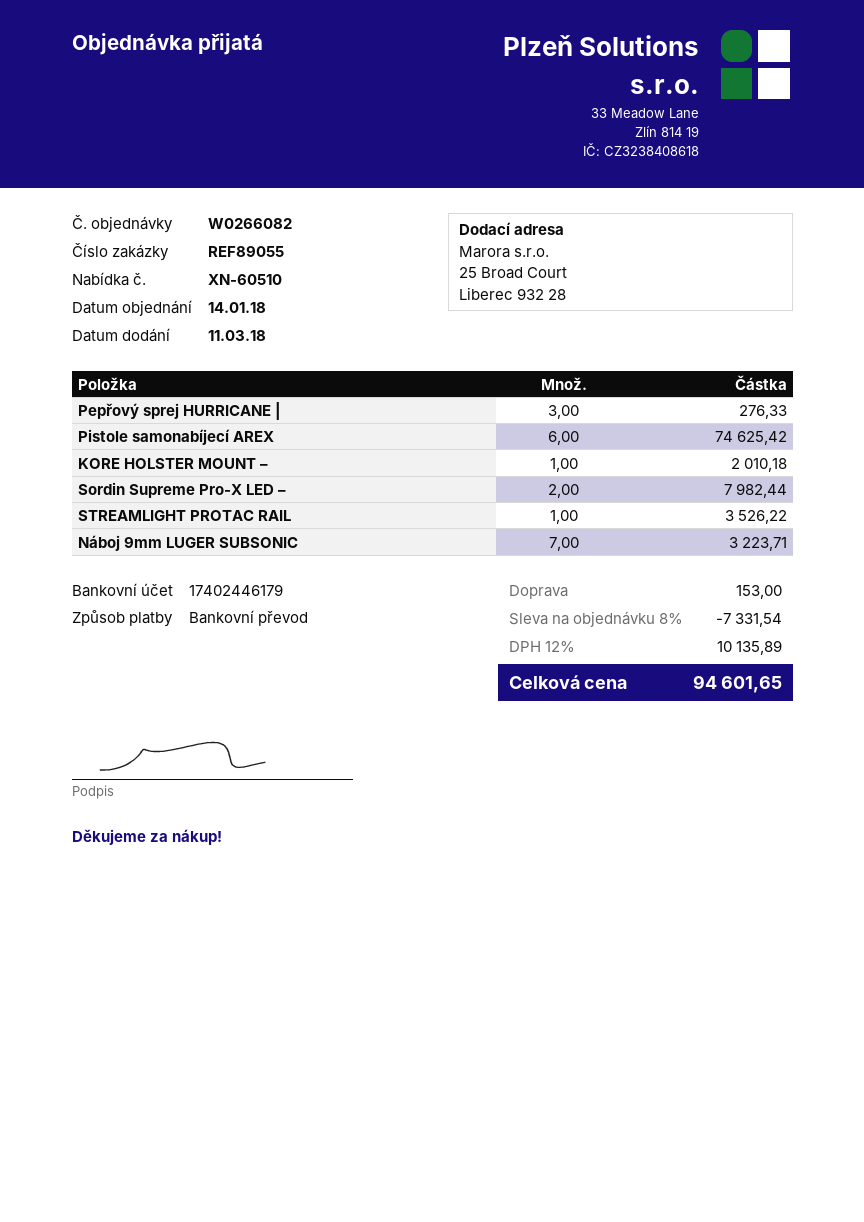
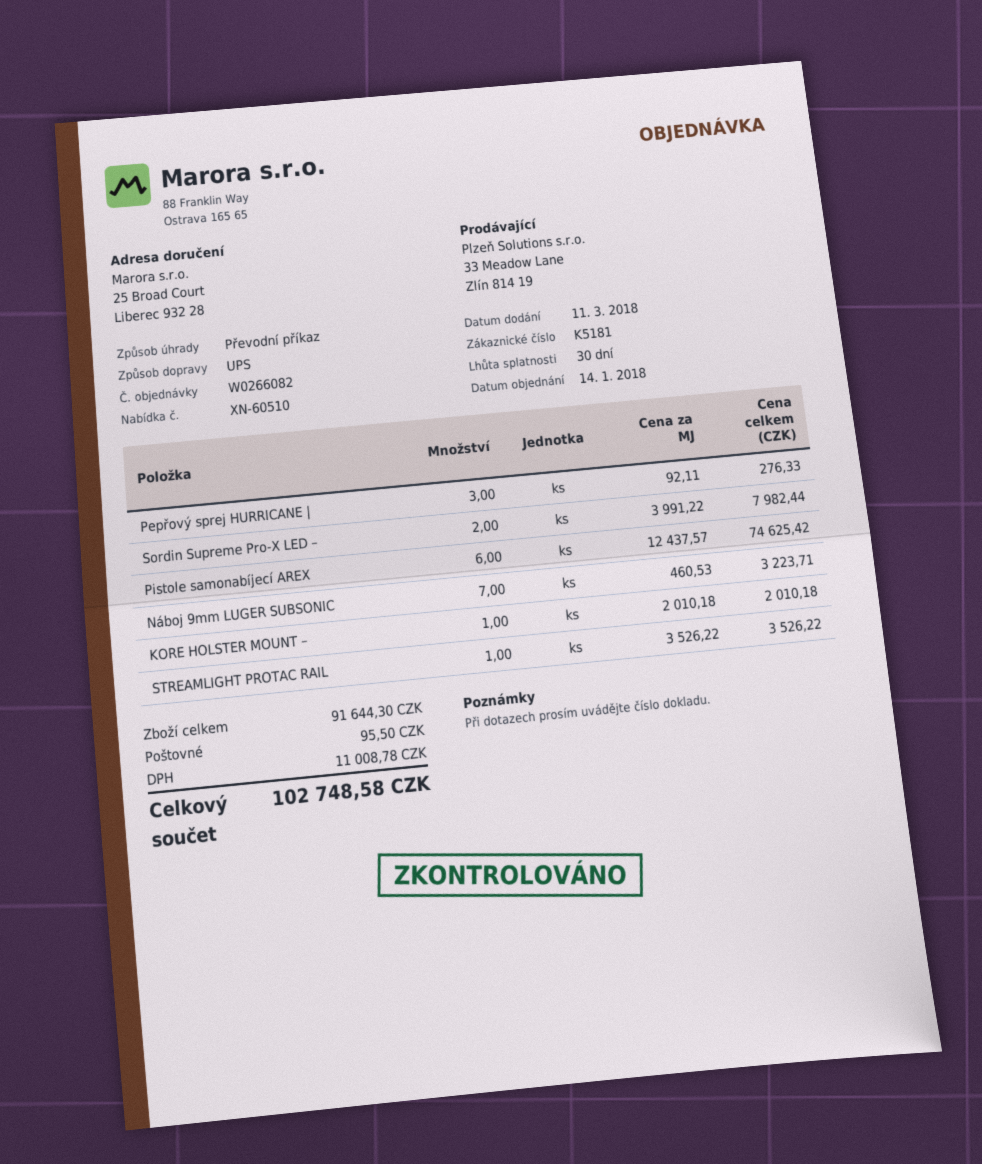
discount: 8% = 7331.54 -> none
shipping: 153.00 -> 95.50
tax: 10135.89 -> 11008.78
total: 94601.65 -> 102748.58

